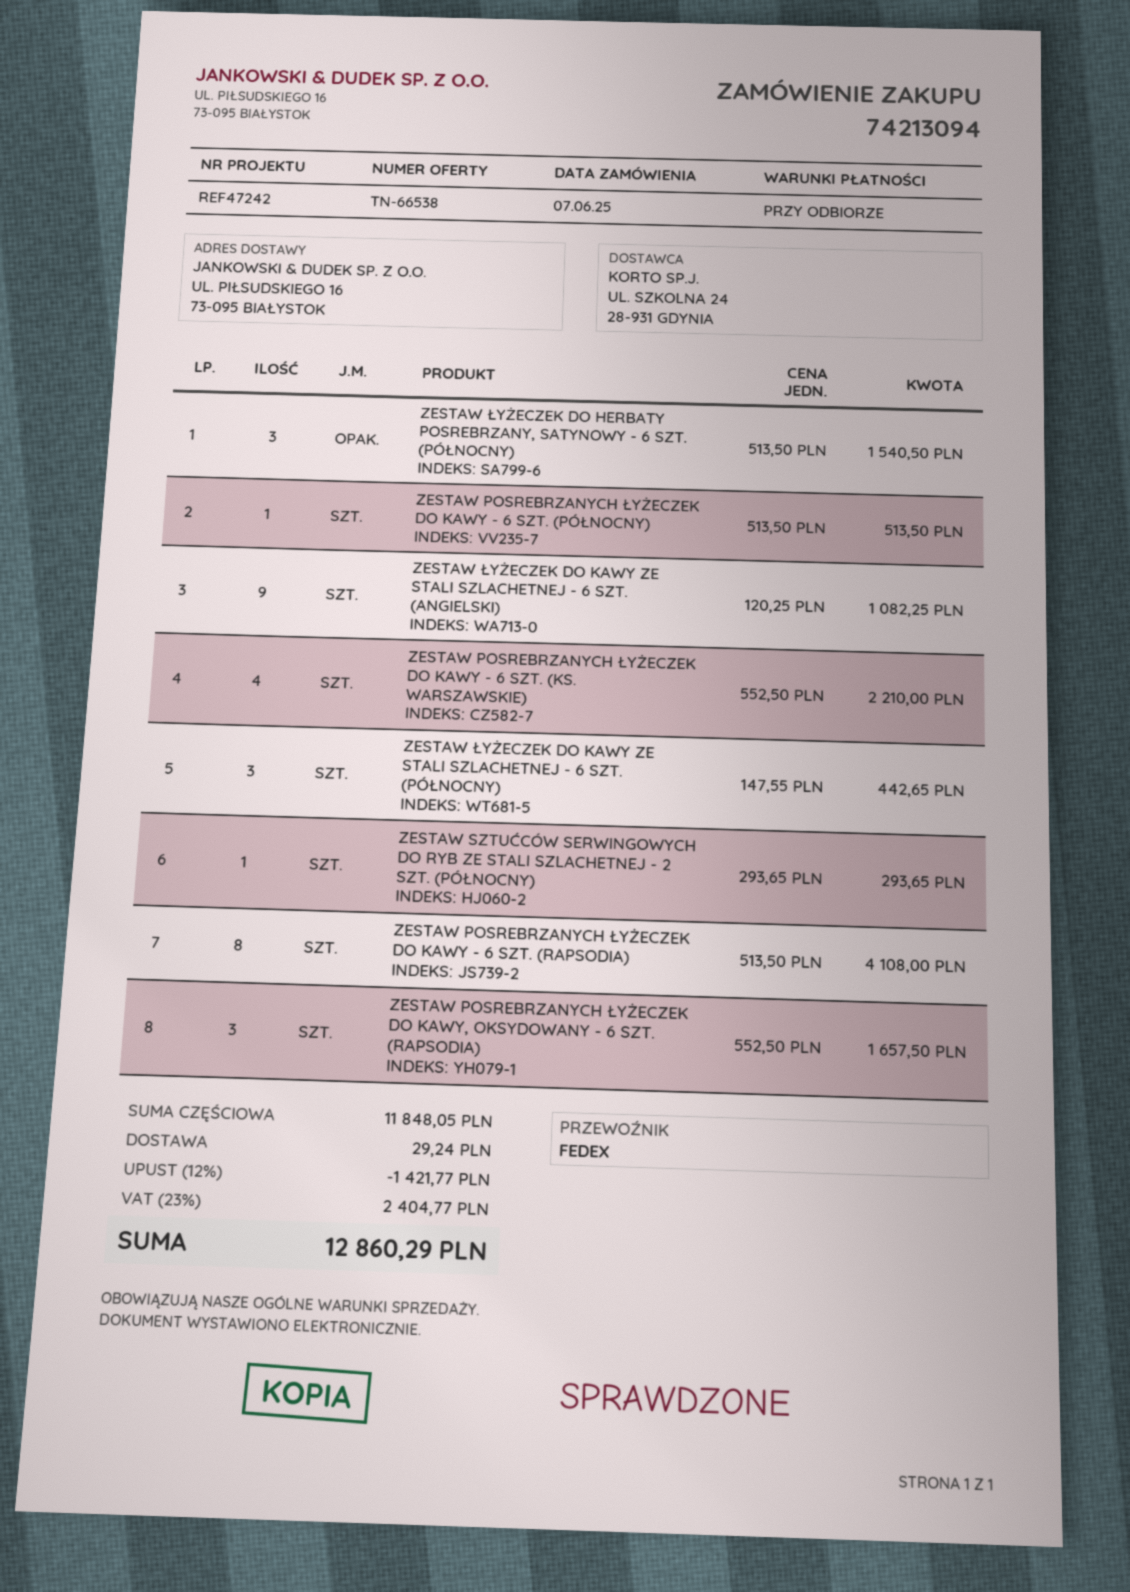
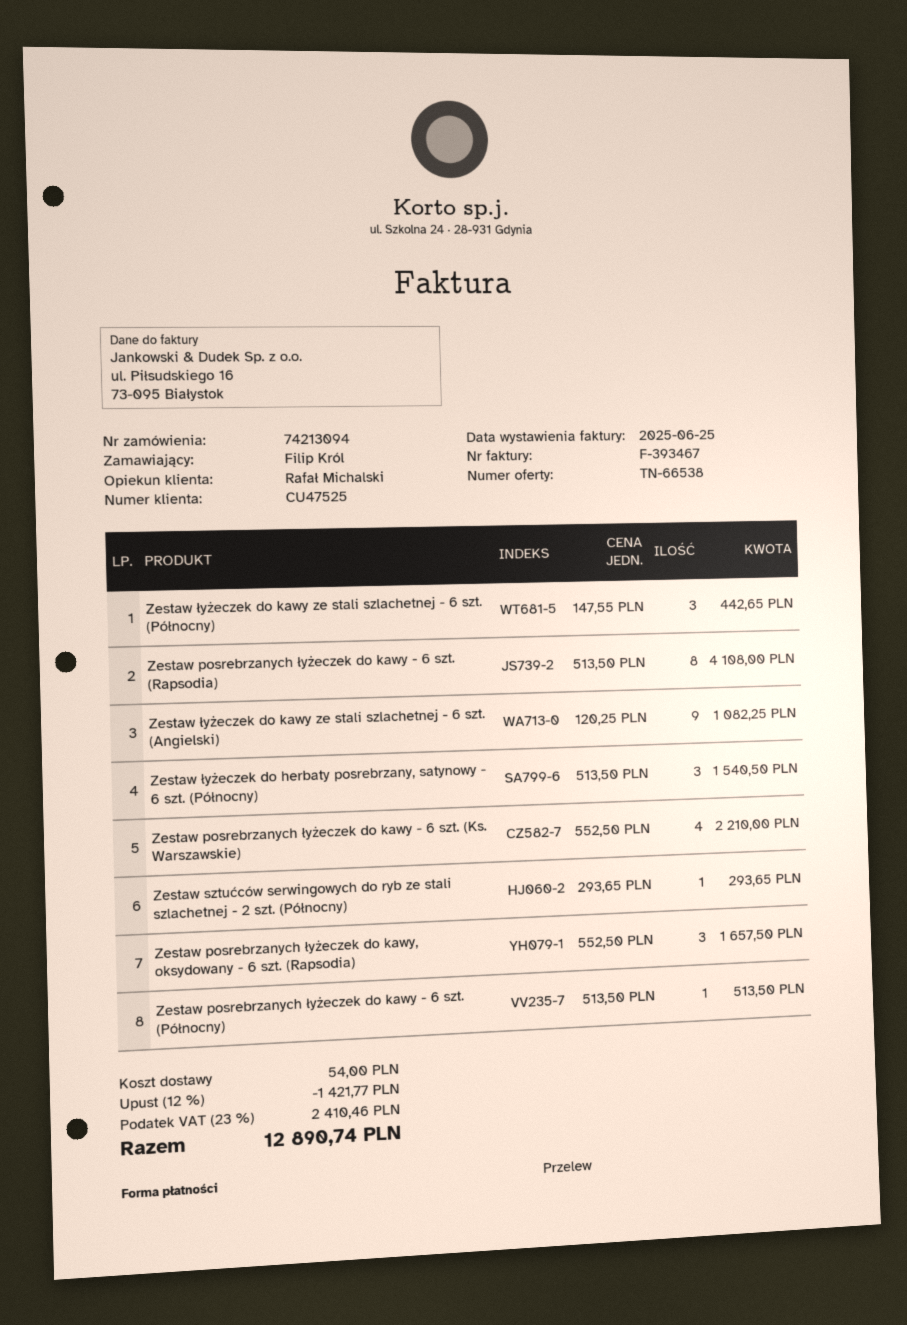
shipping: 29.24 -> 54.00
tax: 23% = 2404.77 -> 23% = 2410.46
total: 12860.29 -> 12890.74

